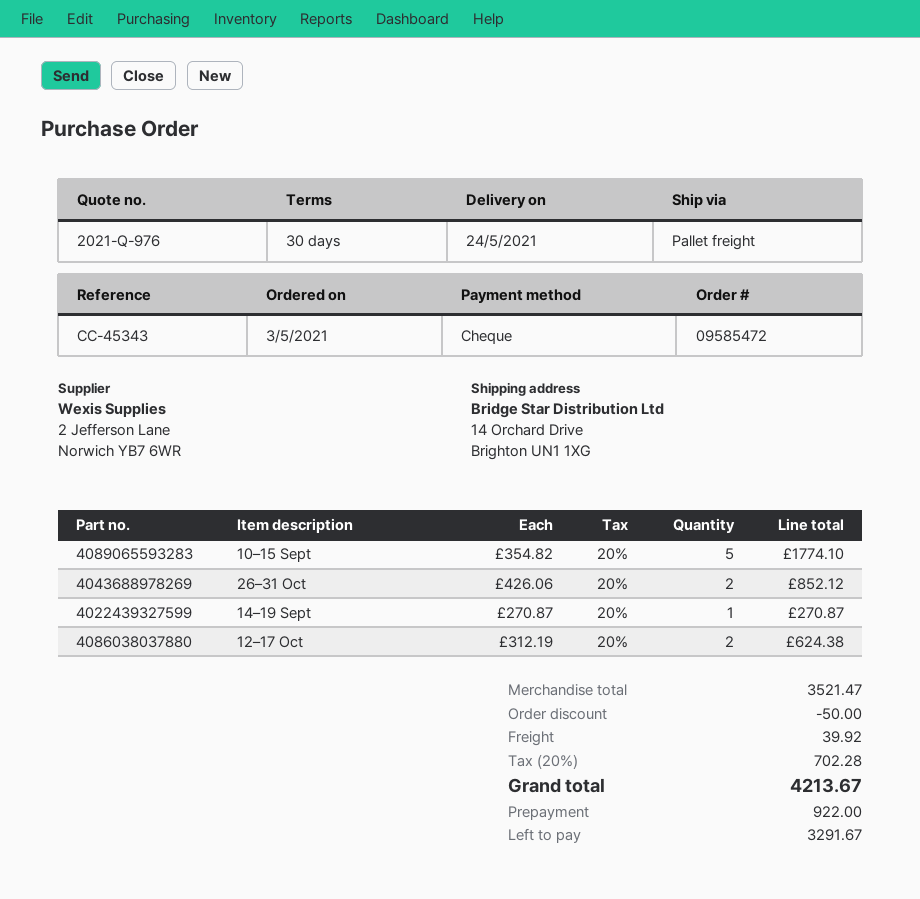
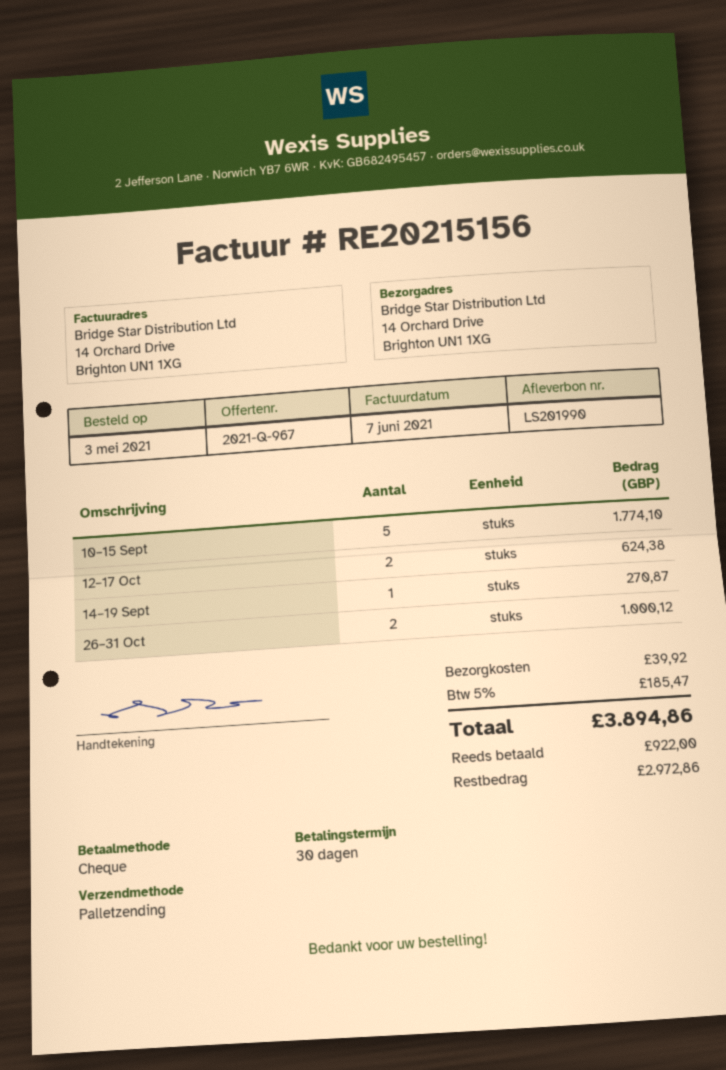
quote number: 2021-Q-976 -> 2021-Q-967
26–31 Oct: 2 for 852.12 -> 2 for 1000.12
discount: 50.00 -> none
tax: 20% = 702.28 -> 5% = 185.47
total: 4213.67 -> 3894.86
balance: 3291.67 -> 2972.86

